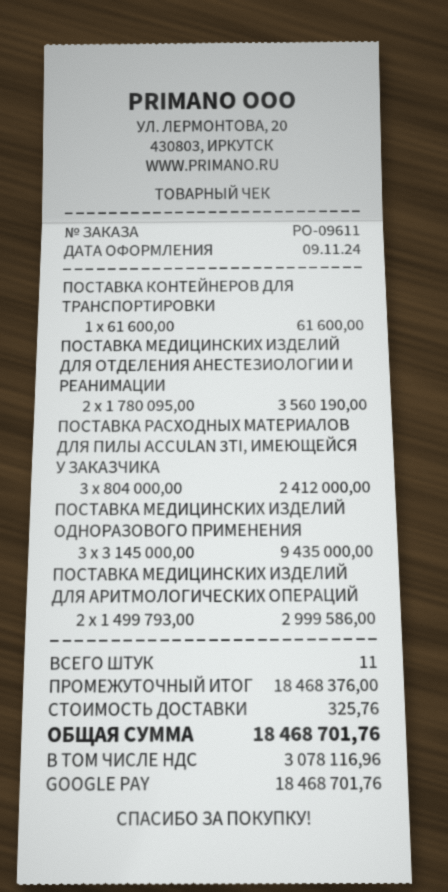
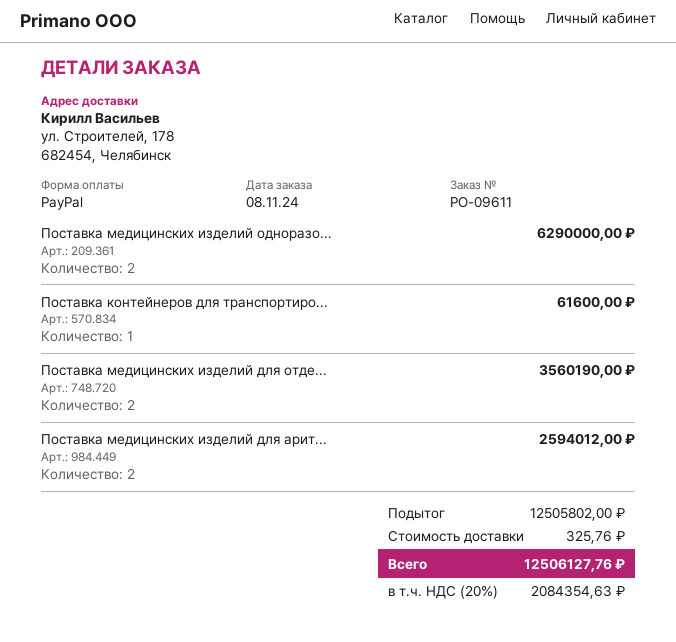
order date: 2024-11-09 -> 2024-11-08
payment method: Google Pay -> PayPal
ПОСТАВКА РАСХОДНЫХ МАТЕРИАЛОВ ДЛЯ ПИЛЫ ACCULAN 3TI, ИМЕЮЩЕЙСЯ У ЗАКАЗЧИКА: 3 for 2412000.00 -> none
ПОСТАВКА МЕДИЦИНСКИХ ИЗДЕЛИЙ ОДНОРАЗОВОГО ПРИМЕНЕНИЯ: 3 for 9435000.00 -> 2 for 6290000.00
ПОСТАВКА МЕДИЦИНСКИХ ИЗДЕЛИЙ ДЛЯ АРИТМОЛОГИЧЕСКИХ ОПЕРАЦИЙ: 2 for 2999586.00 -> 2 for 2594012.00
subtotal: 18468376.00 -> 12505802.00
tax: 3078116.96 -> 2084354.63
total: 18468701.76 -> 12506127.76

